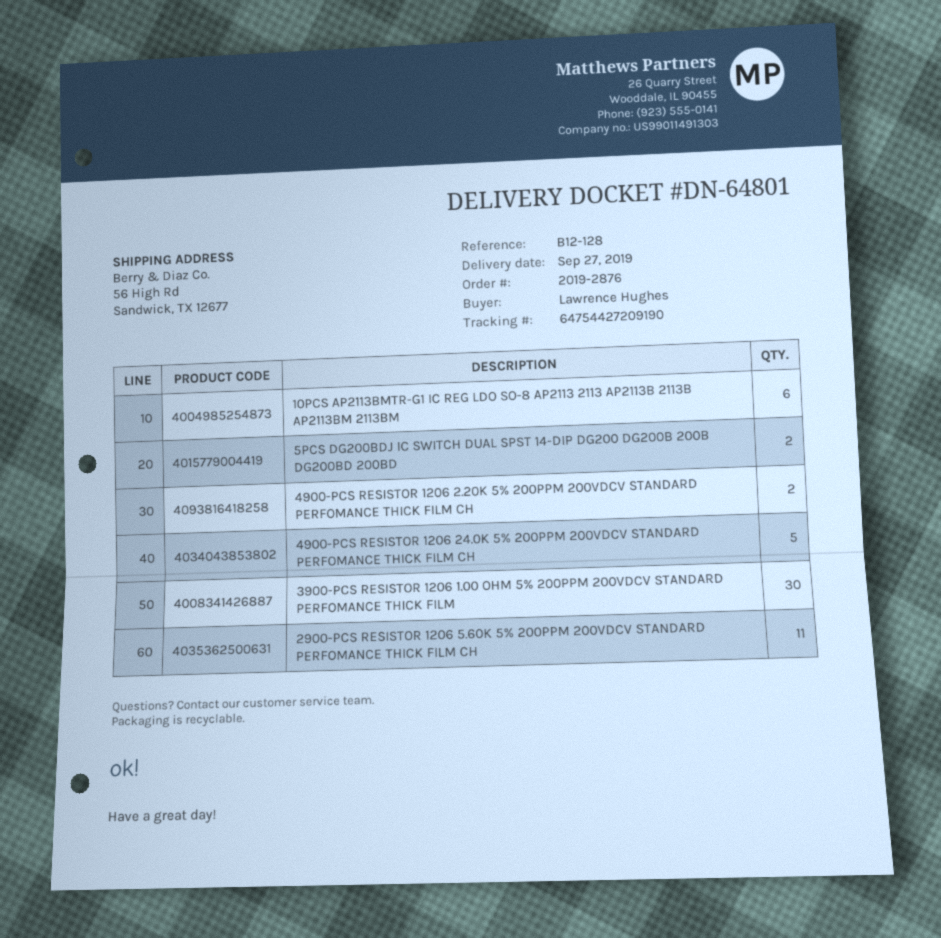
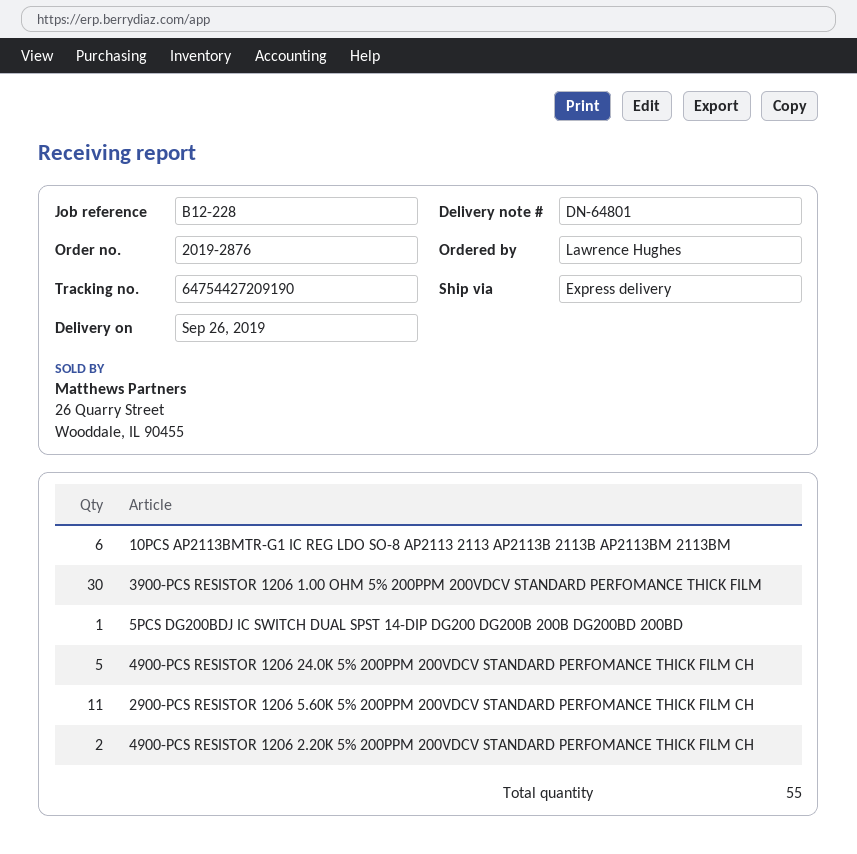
delivery date: 2019-09-27 -> 2019-09-26
reference: B12-128 -> B12-228
5PCS DG200BDJ IC SWITCH DUAL SPST 14-DIP DG200 DG200B 200B DG200BD 200BD: 2 -> 1

